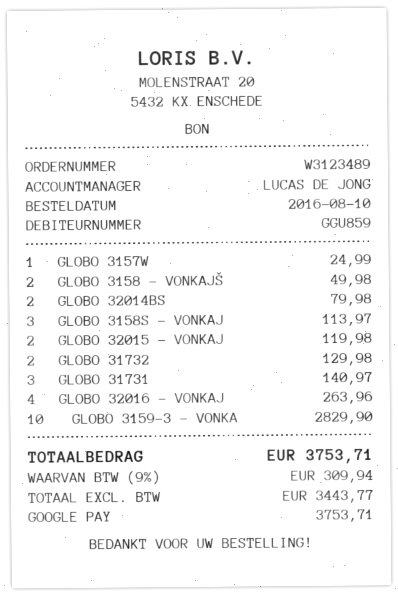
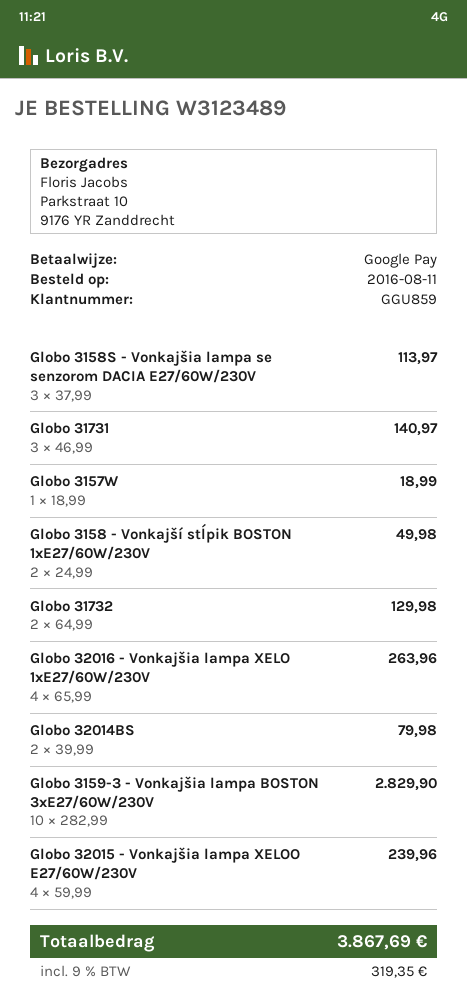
order date: 2016-08-10 -> 2016-08-11
GLOBO 3157W: 1 for 24.99 -> 1 for 18.99
GLOBO 32015 - VONKAJ: 2 for 119.98 -> 4 for 239.96
tax: 9% = 309.94 -> 9% = 319.35
total: 3753.71 -> 3867.69

